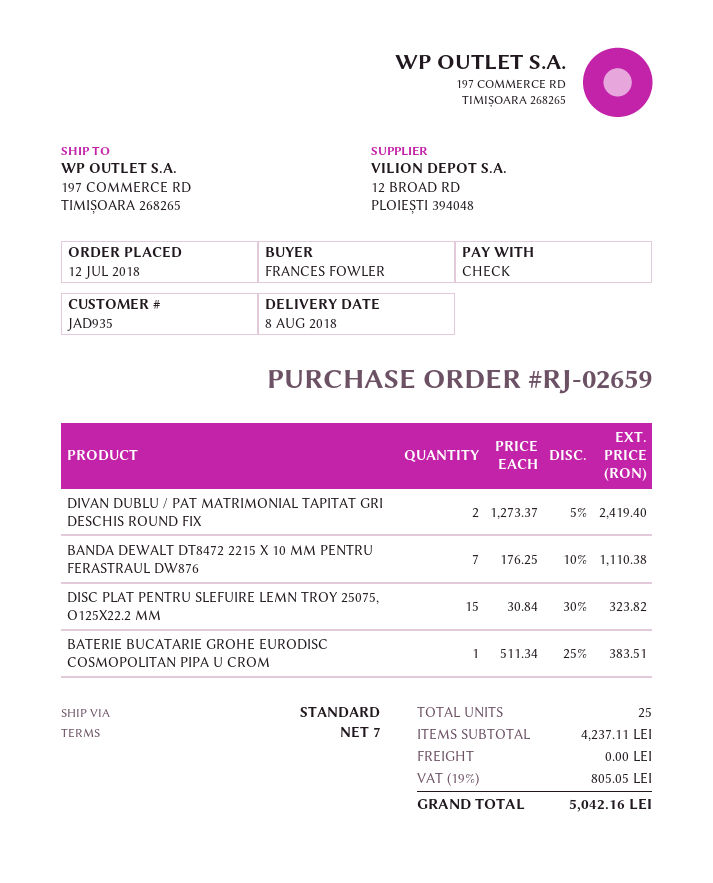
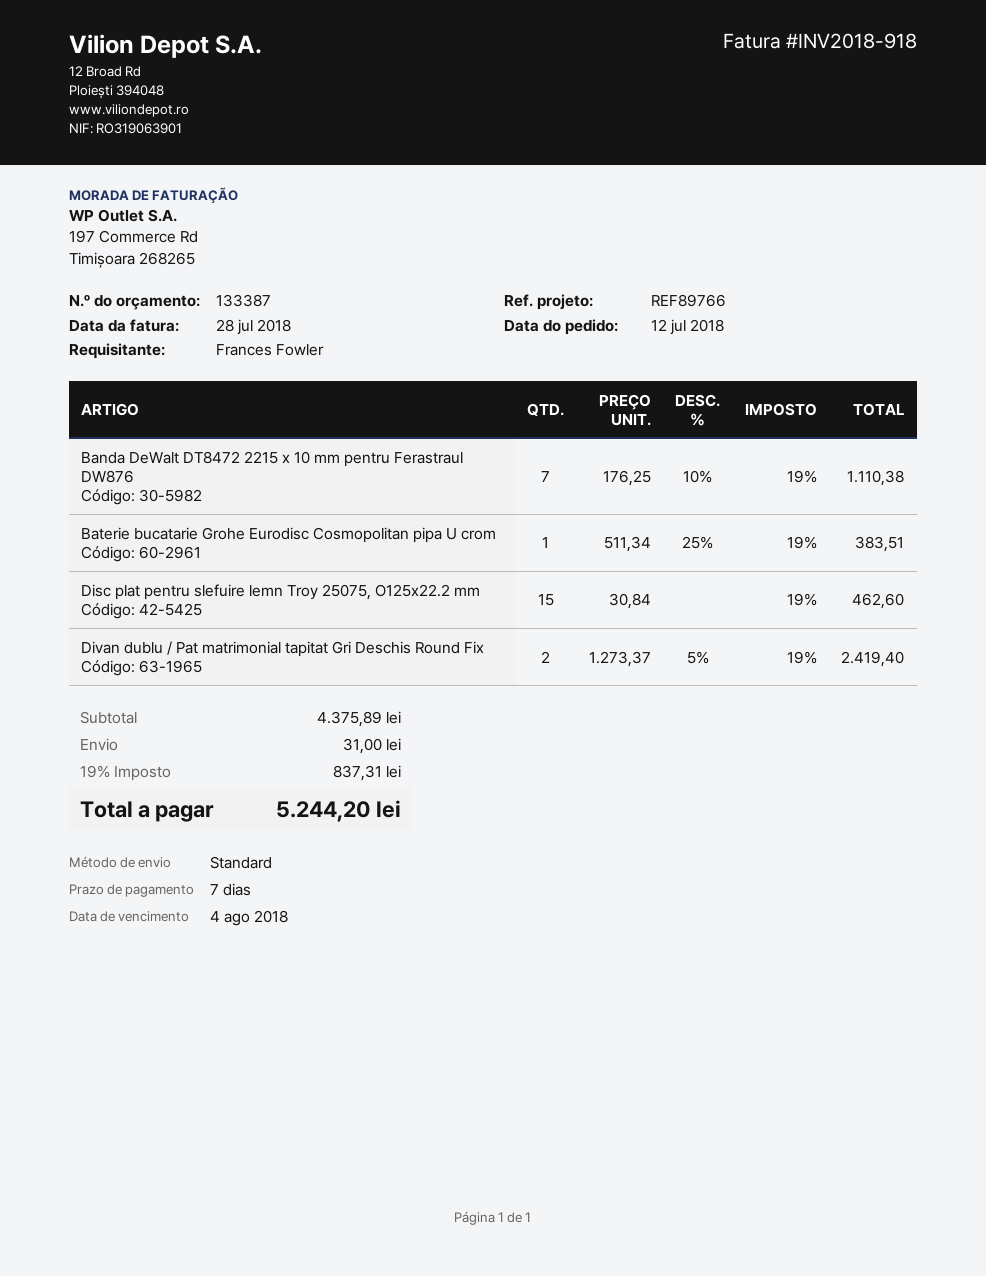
DISC PLAT PENTRU SLEFUIRE LEMN TROY 25075, O125X22.2 MM: 15 x 30.84 - 30% = 323.82 -> 15 x 30.84 = 462.60
subtotal: 4237.11 -> 4375.89
shipping: 0.00 -> 31.00
tax: 19% = 805.05 -> 19% = 837.31
total: 5042.16 -> 5244.20

